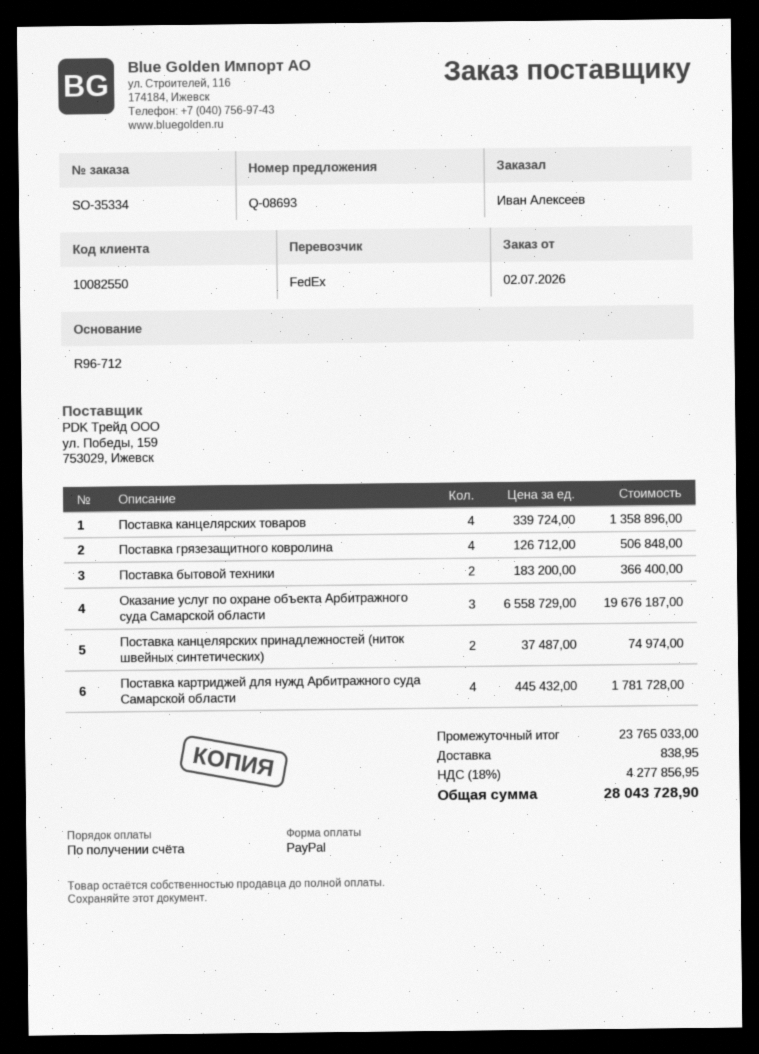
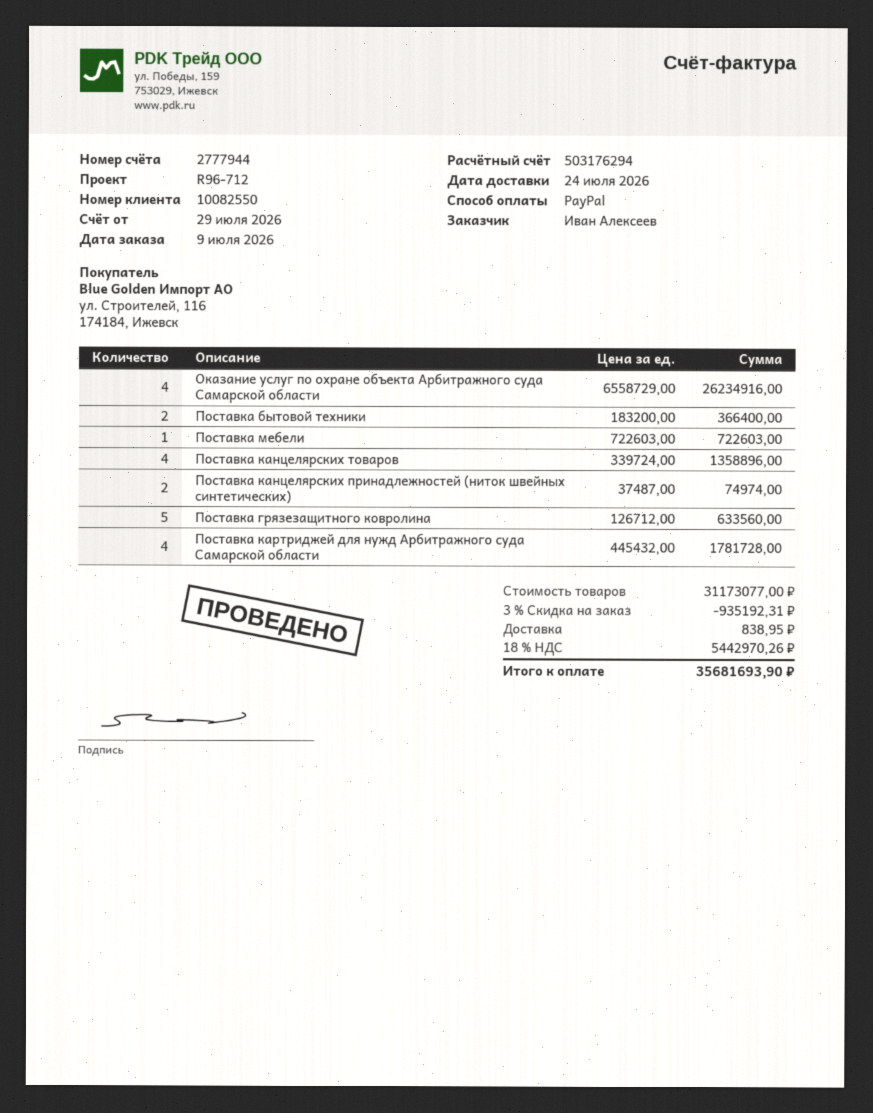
order date: 2026-07-02 -> 2026-07-09
Поставка грязезащитного ковролина: 4 x 126712.00 = 506848.00 -> 5 x 126712.00 = 633560.00
Оказание услуг по охране объекта Арбитражного суда Самарской области: 3 x 6558729.00 = 19676187.00 -> 4 x 6558729.00 = 26234916.00
Поставка мебели: none -> 1 x 722603.00 = 722603.00
subtotal: 23765033.00 -> 31173077.00
discount: none -> 3% = 935192.31
tax: 18% = 4277856.95 -> 18% = 5442970.26
total: 28043728.90 -> 35681693.90

